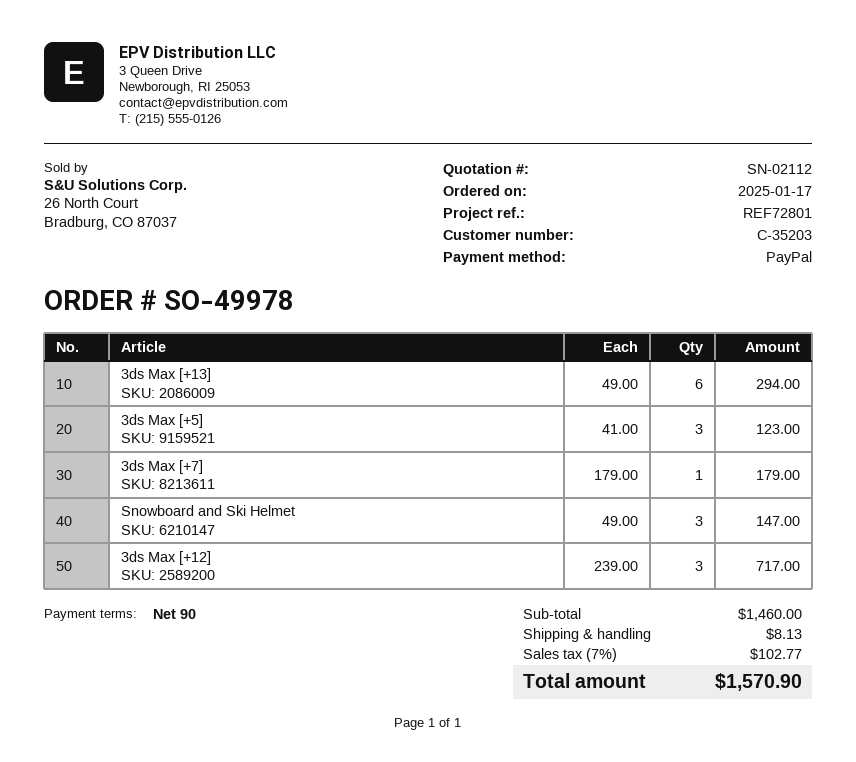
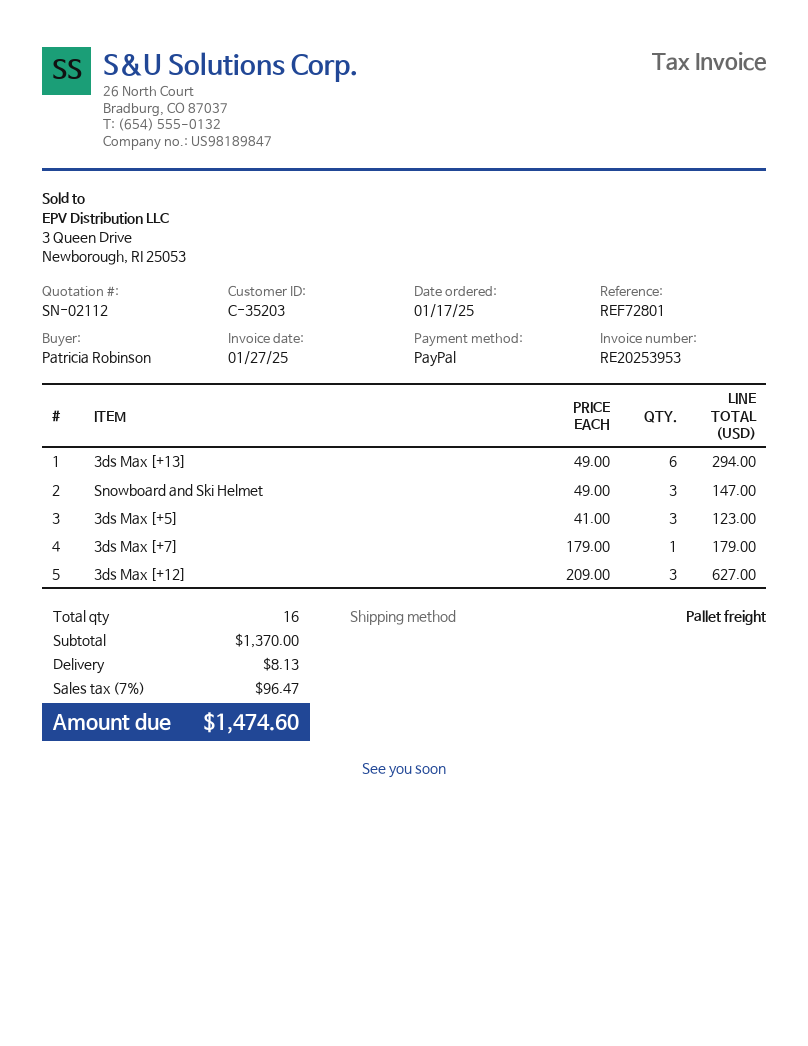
3ds Max [+12]: 3 x 239.00 = 717.00 -> 3 x 209.00 = 627.00
subtotal: 1460.00 -> 1370.00
tax: 7% = 102.77 -> 7% = 96.47
total: 1570.90 -> 1474.60

